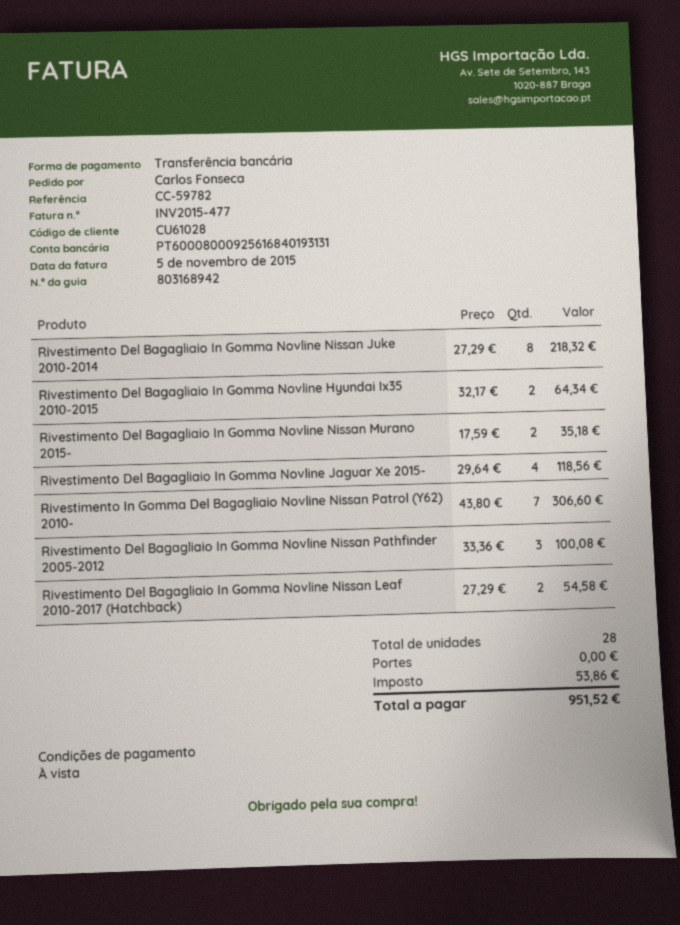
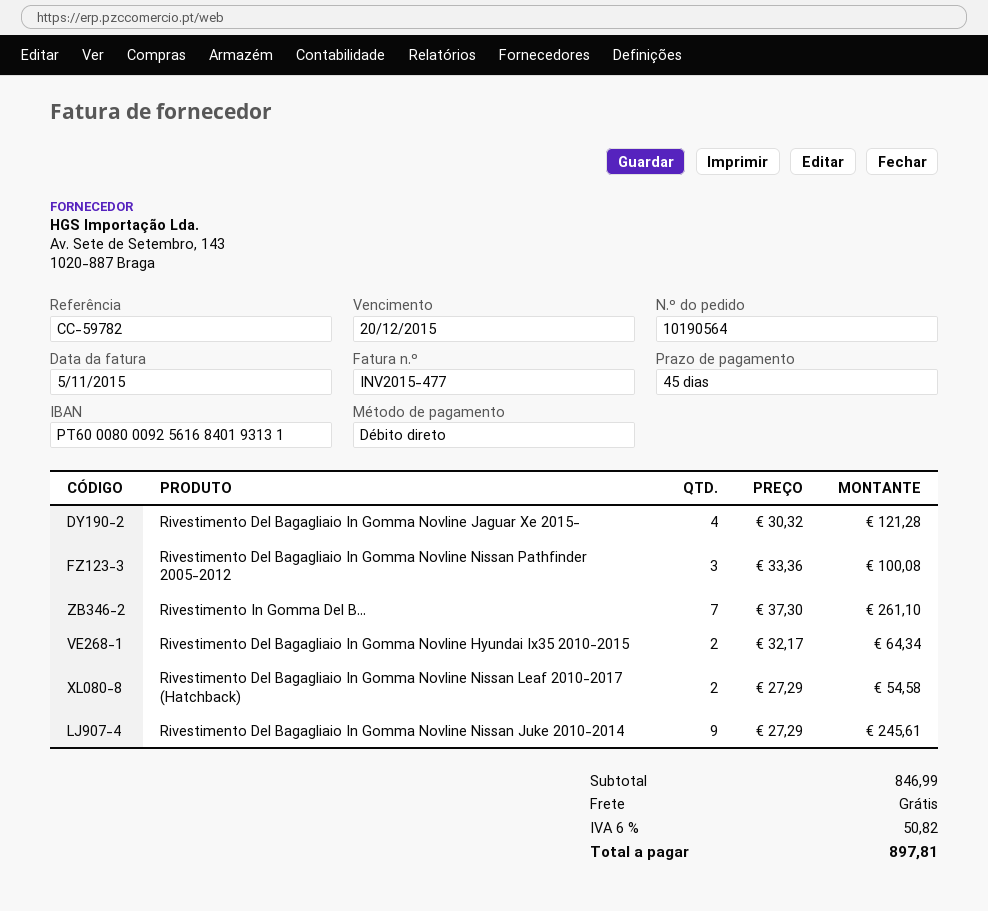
payment terms: on receipt -> 45 days
payment method: bank transfer -> direct debit
Rivestimento Del Bagagliaio In Gomma Novline Nissan Juke 2010-2014: 8 x 27.29 = 218.32 -> 9 x 27.29 = 245.61
Rivestimento Del Bagagliaio In Gomma Novline Nissan Murano 2015-: 2 x 17.59 = 35.18 -> none
Rivestimento Del Bagagliaio In Gomma Novline Jaguar Xe 2015-: 4 x 29.64 = 118.56 -> 4 x 30.32 = 121.28
Rivestimento In Gomma Del Bagagliaio Novline Nissan Patrol (Y62) 2010-: 7 x 43.80 = 306.60 -> 7 x 37.30 = 261.10
tax: 53.86 -> 50.82
total: 951.52 -> 897.81

